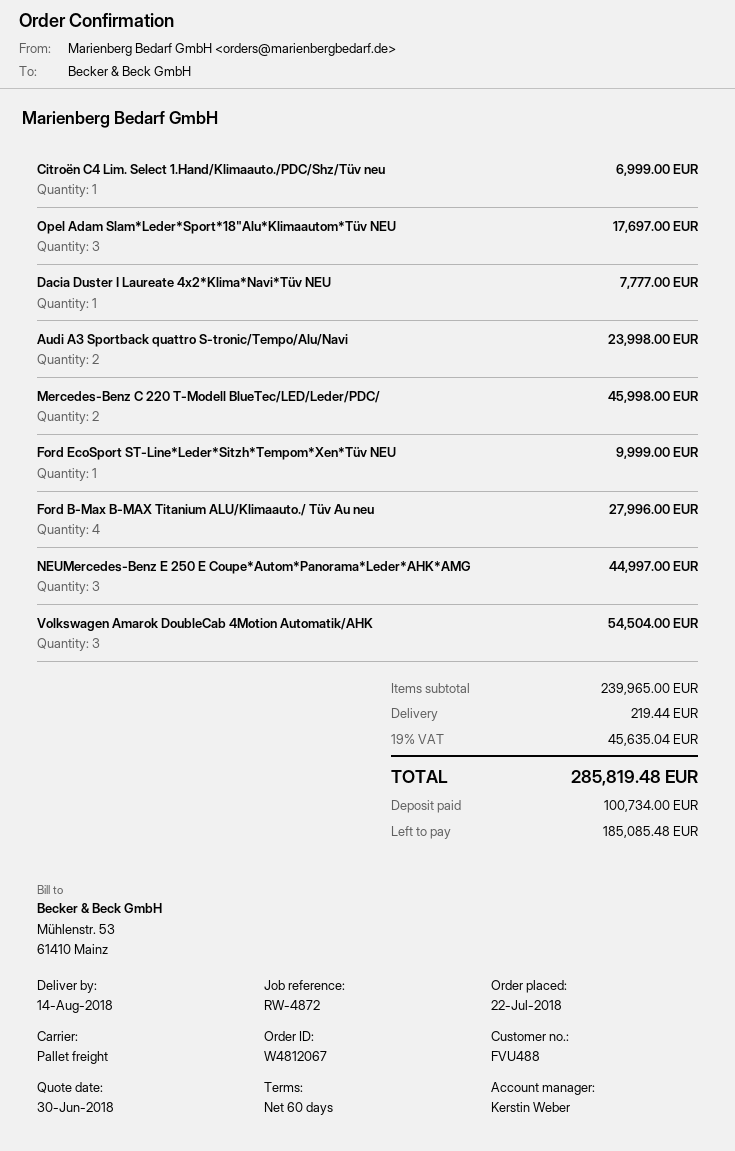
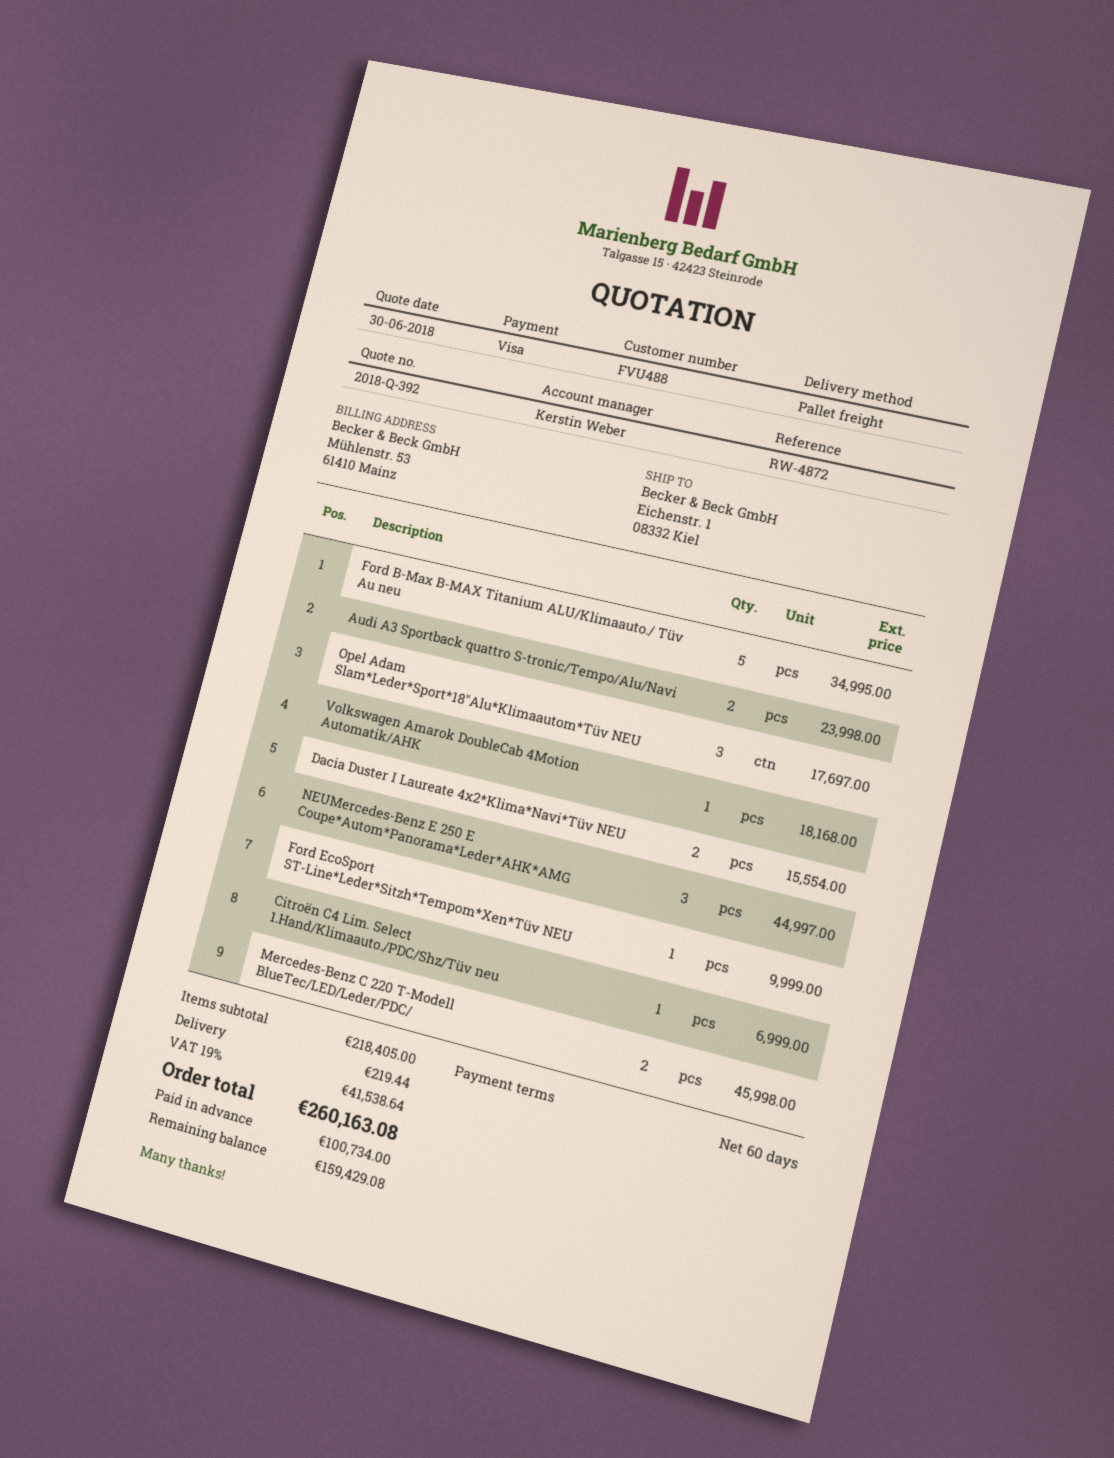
Dacia Duster I Laureate 4x2*Klima*Navi*Tüv NEU: 1 for 7777.00 -> 2 for 15554.00
Ford B-Max B-MAX Titanium ALU/Klimaauto./ Tüv Au neu: 4 for 27996.00 -> 5 for 34995.00
Volkswagen Amarok DoubleCab 4Motion Automatik/AHK: 3 for 54504.00 -> 1 for 18168.00
subtotal: 239965.00 -> 218405.00
tax: 19% = 45635.04 -> 19% = 41538.64
total: 285819.48 -> 260163.08
balance: 185085.48 -> 159429.08

